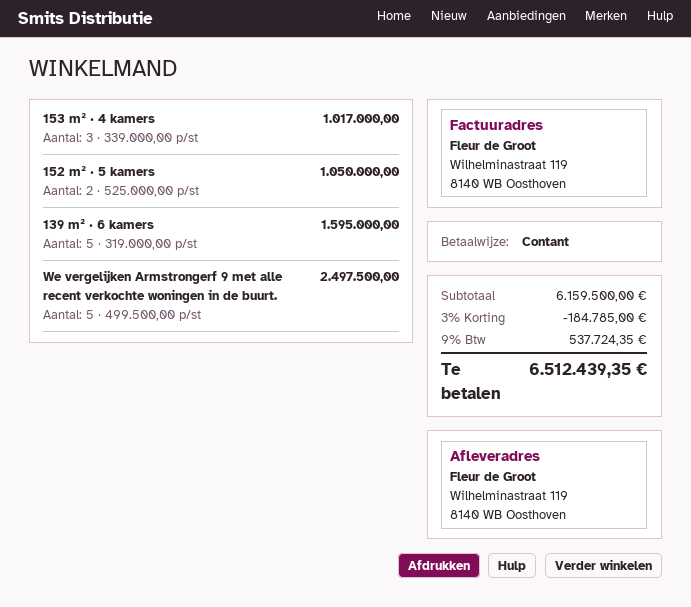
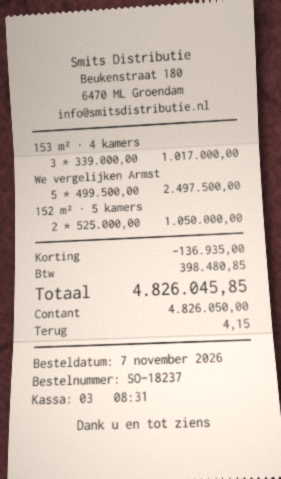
139 m² · 6 kamers: 5 x 319000.00 = 1595000.00 -> none
discount: 184785.00 -> 136935.00
tax: 537724.35 -> 398480.85
total: 6512439.35 -> 4826045.85

